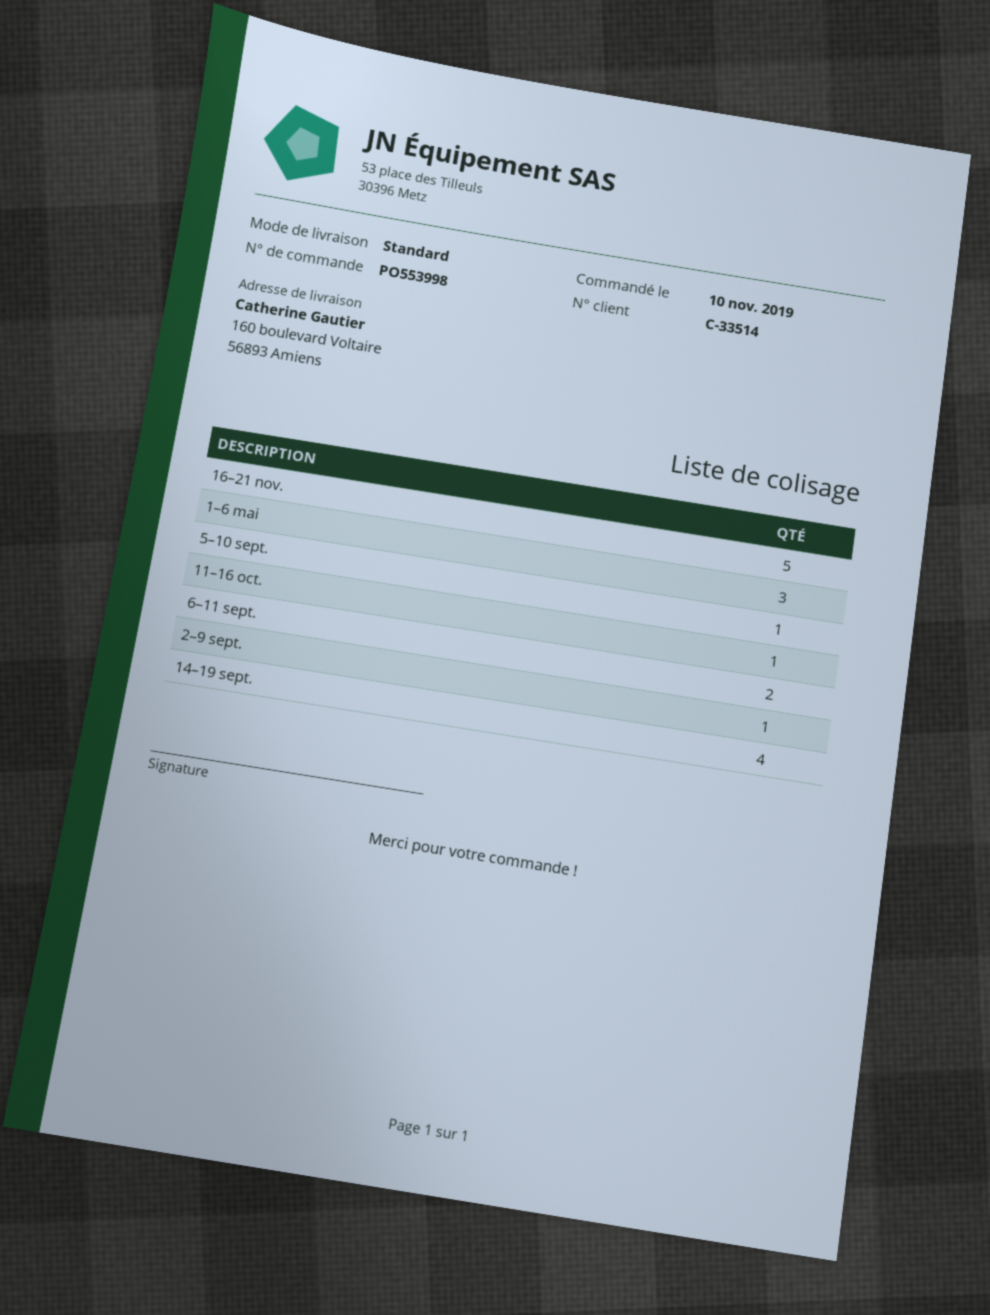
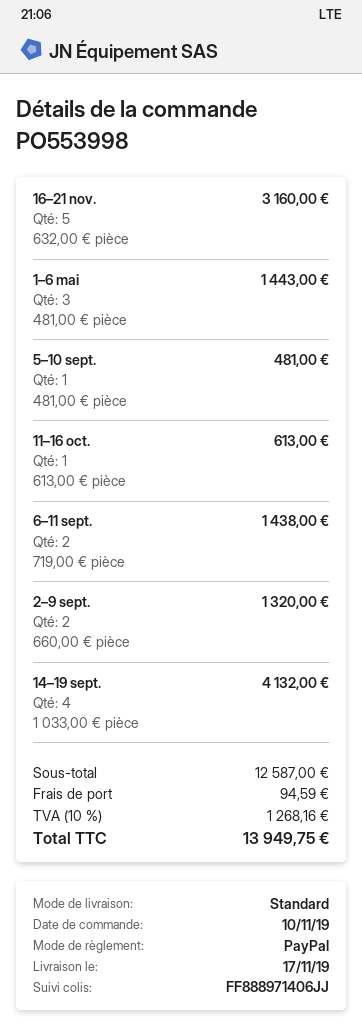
2–9 sept.: 1 -> 2

